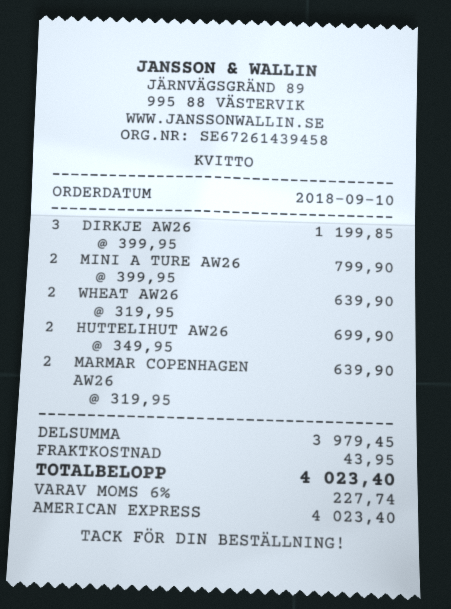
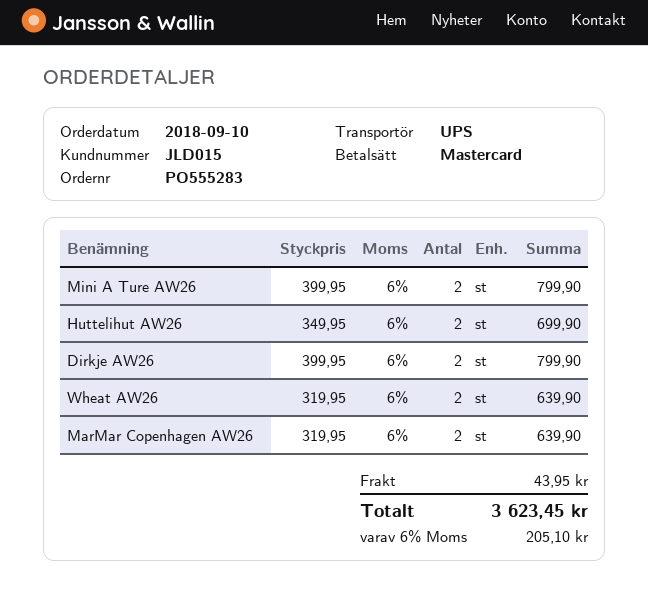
payment method: American Express -> Mastercard
DIRKJE AW26: 3 x 399.95 = 1199.85 -> 2 x 399.95 = 799.90
tax: 6% = 227.74 -> 6% = 205.10
total: 4023.40 -> 3623.45

